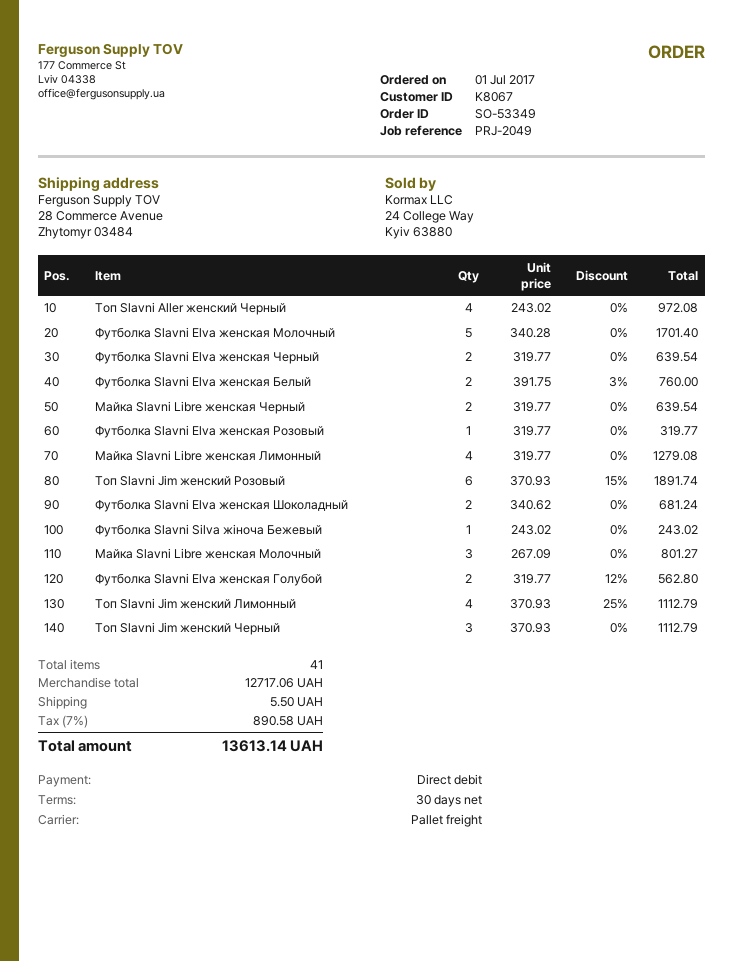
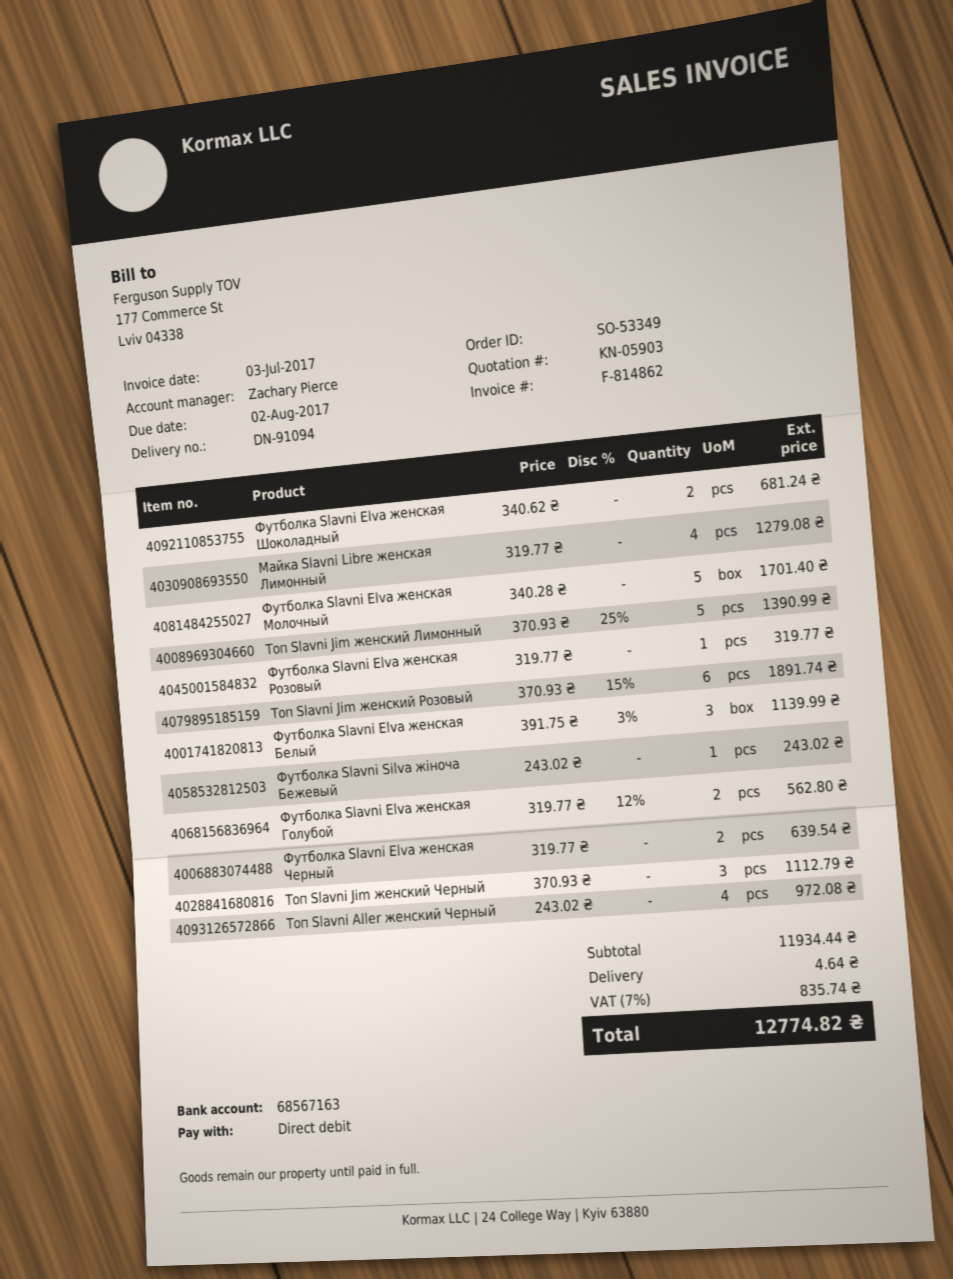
Футболка Slavni Elva женская Белый: 2 x 391.75 - 3% = 760.00 -> 3 x 391.75 - 3% = 1139.99
Майка Slavni Libre женская Черный: 2 x 319.77 = 639.54 -> none
Майка Slavni Libre женская Молочный: 3 x 267.09 = 801.27 -> none
Топ Slavni Jim женский Лимонный: 4 x 370.93 - 25% = 1112.79 -> 5 x 370.93 - 25% = 1390.99
subtotal: 12717.06 -> 11934.44
shipping: 5.50 -> 4.64
tax: 7% = 890.58 -> 7% = 835.74
total: 13613.14 -> 12774.82

